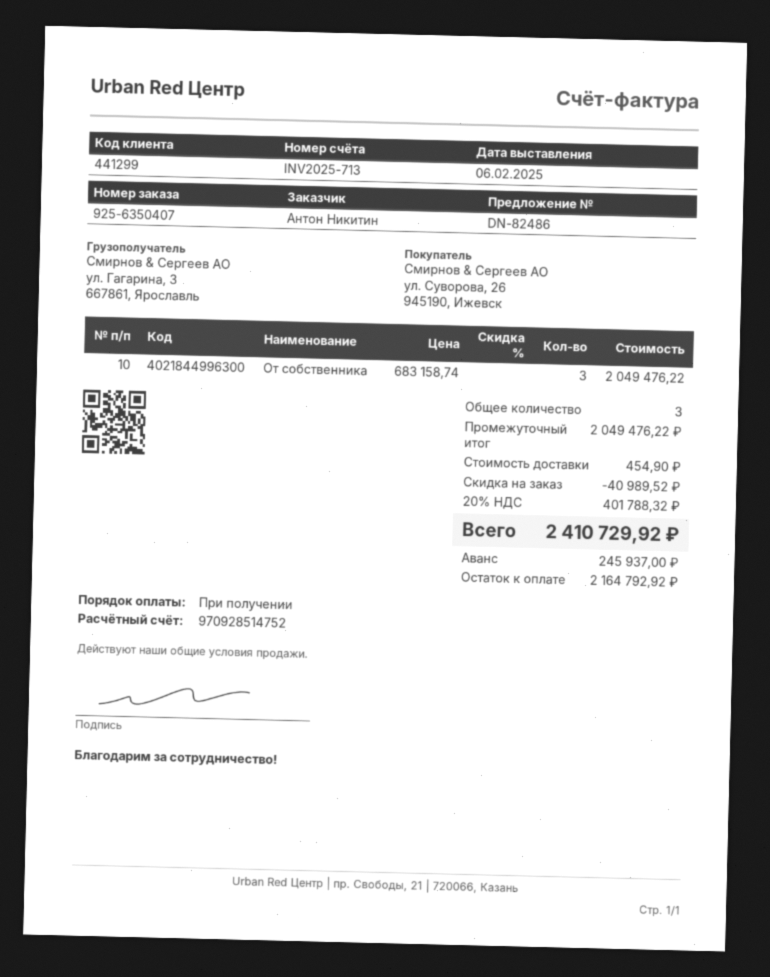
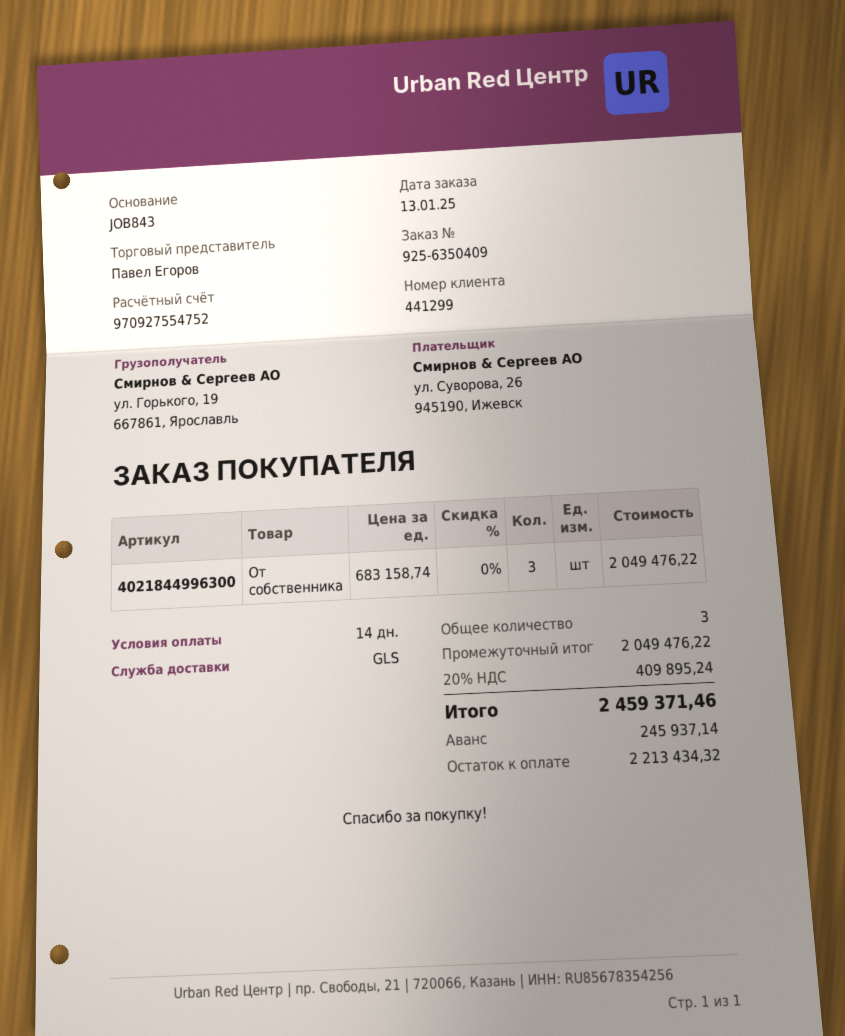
order number: 925-6350407 -> 925-6350409
payment terms: on receipt -> 14 days
bank account: 970928514752 -> 970927554752
ship to: ул. Гагарина, 3, 667861, Ярославль -> ул. Горького, 19, 667861, Ярославль
discount: 40989.52 -> none
shipping: 454.90 -> none
tax: 20% = 401788.32 -> 20% = 409895.24
total: 2410729.92 -> 2459371.46
deposit: 245937.00 -> 245937.14
balance: 2164792.92 -> 2213434.32

